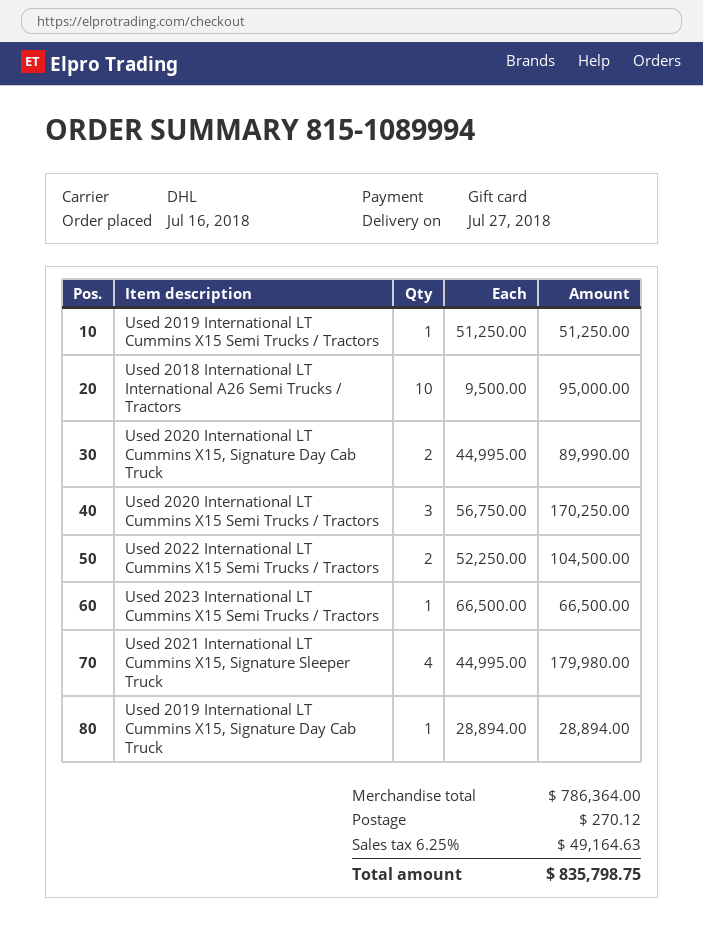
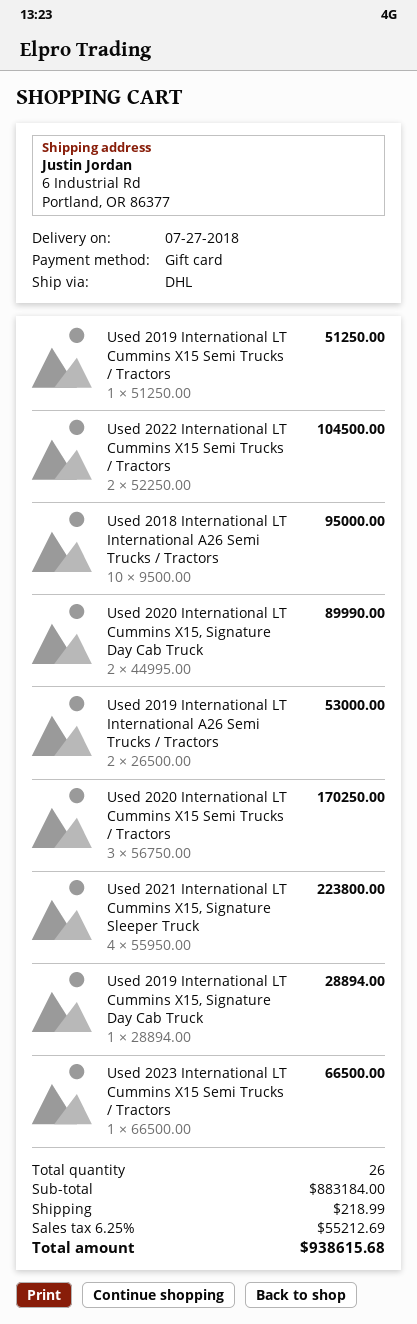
Used 2021 International LT Cummins X15, Signature Sleeper Truck: 4 x 44995.00 = 179980.00 -> 4 x 55950.00 = 223800.00
Used 2019 International LT International A26 Semi Trucks / Tractors: none -> 2 x 26500.00 = 53000.00
subtotal: 786364.00 -> 883184.00
shipping: 270.12 -> 218.99
tax: 6.25% = 49164.63 -> 6.25% = 55212.69
total: 835798.75 -> 938615.68

